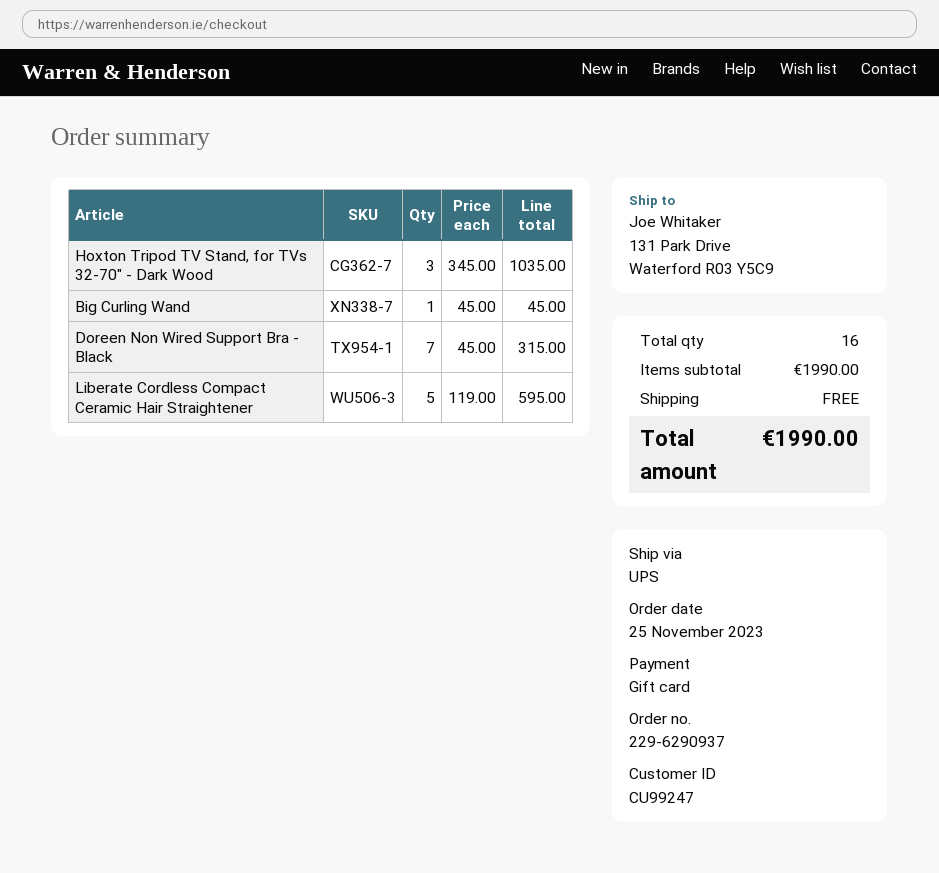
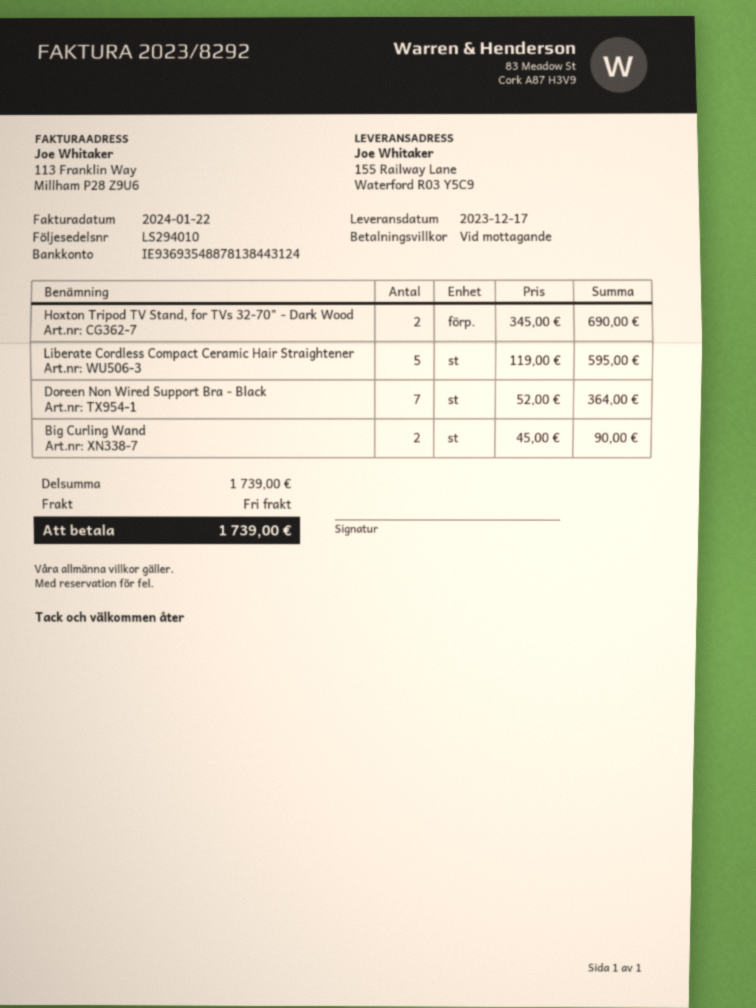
ship to: 131 Park Drive, Waterford R03 Y5C9 -> 155 Railway Lane, Waterford R03 Y5C9
Hoxton Tripod TV Stand, for TVs 32-70" - Dark Wood: 3 x 345.00 = 1035.00 -> 2 x 345.00 = 690.00
Big Curling Wand: 1 x 45.00 = 45.00 -> 2 x 45.00 = 90.00
Doreen Non Wired Support Bra - Black: 7 x 45.00 = 315.00 -> 7 x 52.00 = 364.00
subtotal: 1990.00 -> 1739.00
total: 1990.00 -> 1739.00

